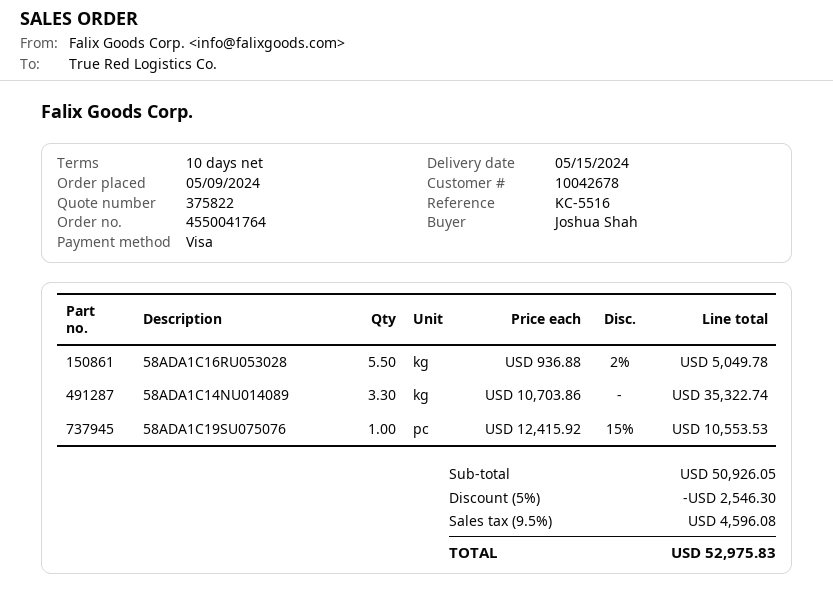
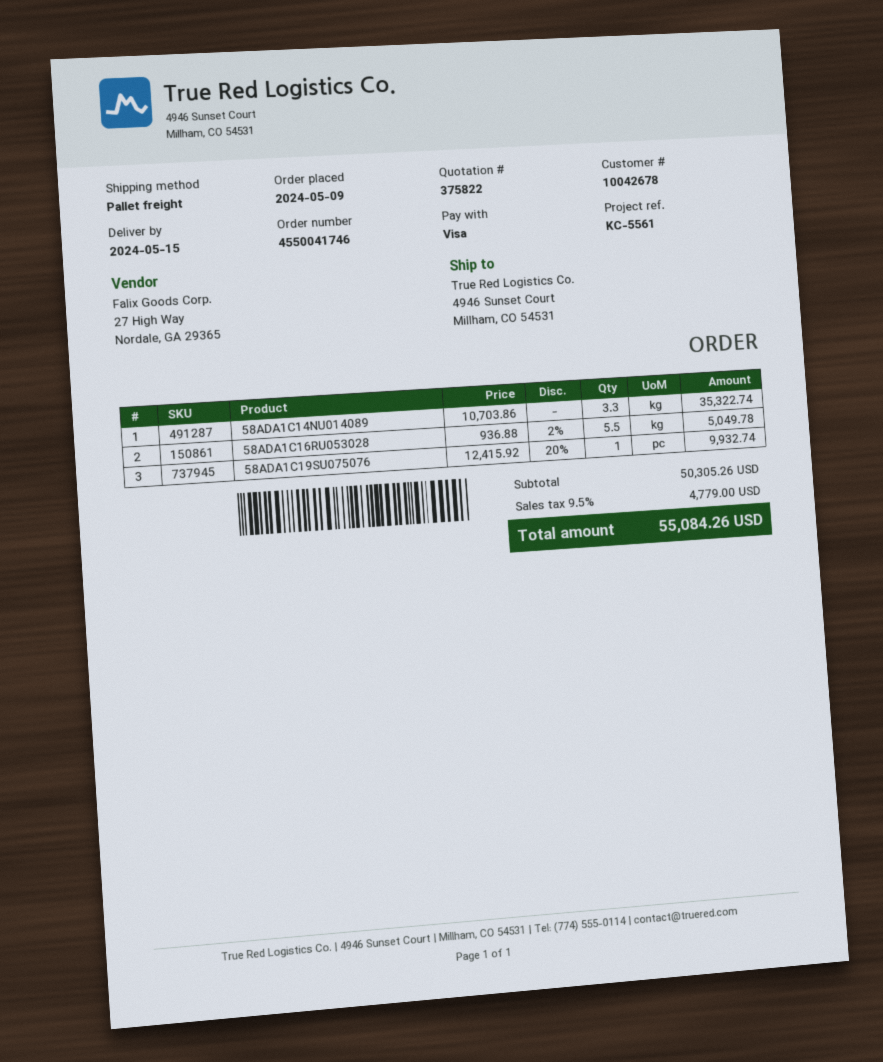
order number: 4550041764 -> 4550041746
reference: KC-5516 -> KC-5561
58ADA1C19SU075076: 1 x 12415.92 - 15% = 10553.53 -> 1 x 12415.92 - 20% = 9932.74
subtotal: 50926.05 -> 50305.26
discount: 5% = 2546.30 -> none
tax: 9.5% = 4596.08 -> 9.5% = 4779.00
total: 52975.83 -> 55084.26

